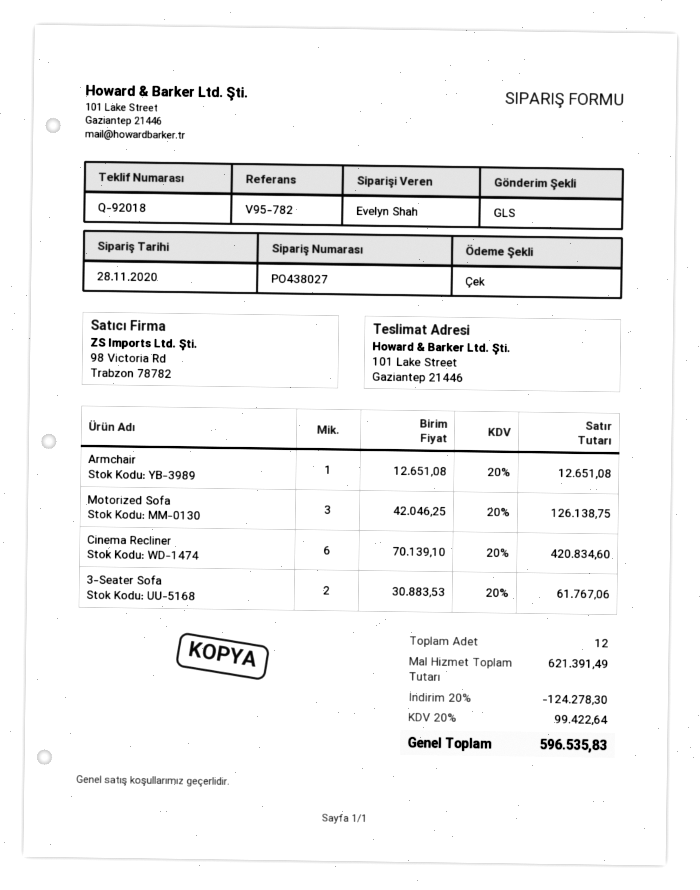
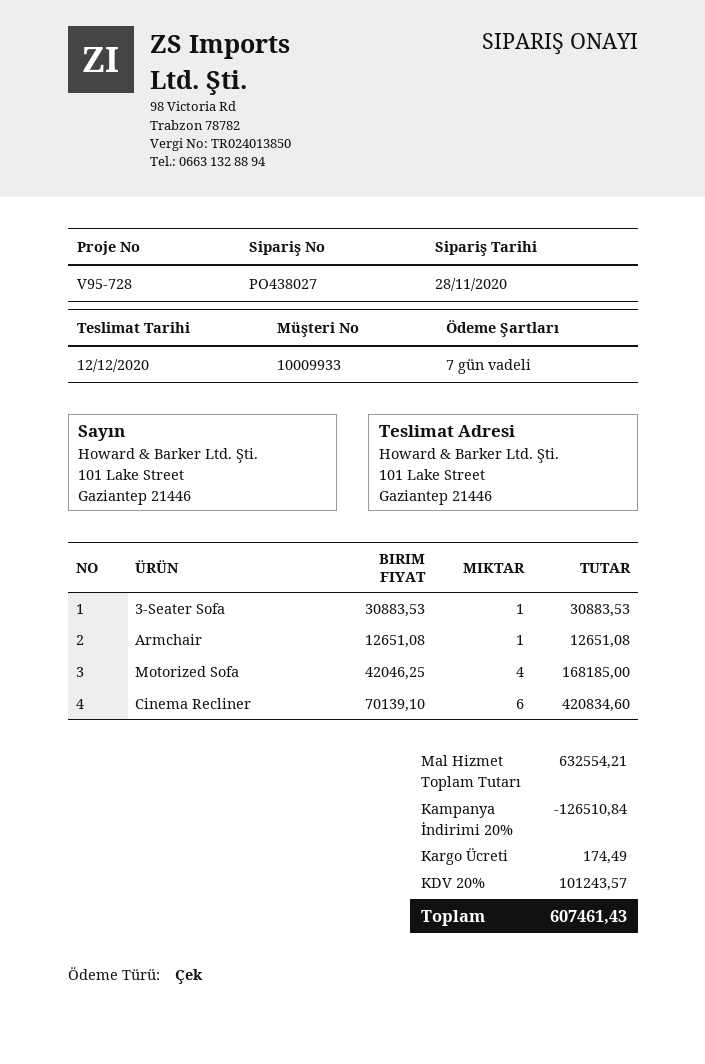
reference: V95-782 -> V95-728
Motorized Sofa: 3 x 42046.25 = 126138.75 -> 4 x 42046.25 = 168185.00
3-Seater Sofa: 2 x 30883.53 = 61767.06 -> 1 x 30883.53 = 30883.53
subtotal: 621391.49 -> 632554.21
discount: 20% = 124278.30 -> 20% = 126510.84
shipping: none -> 174.49
tax: 20% = 99422.64 -> 20% = 101243.57
total: 596535.83 -> 607461.43

